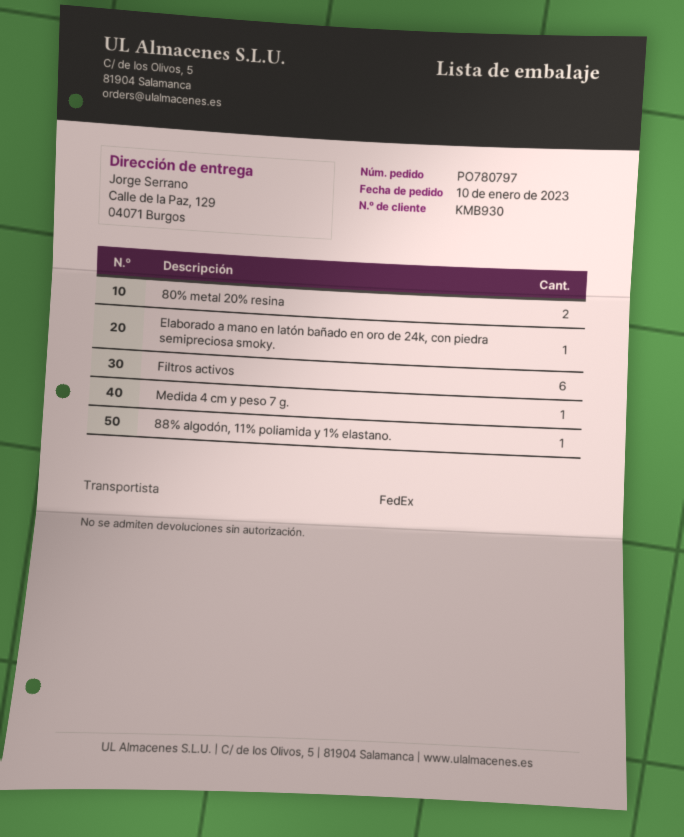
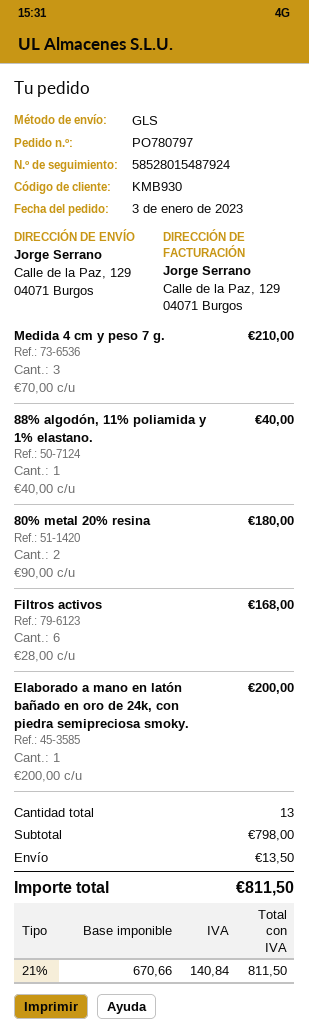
order date: 2023-01-10 -> 2023-01-03
shipping method: FedEx -> GLS
Medida 4 cm y peso 7 g.: 1 -> 3

